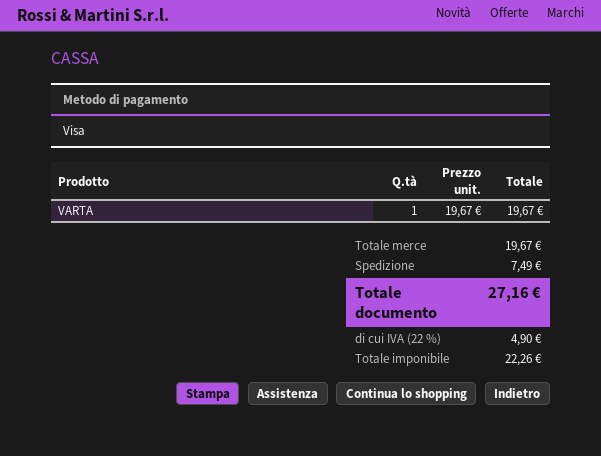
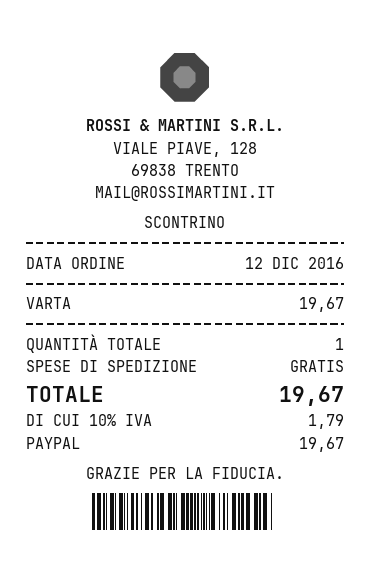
payment method: Visa -> PayPal
shipping: 7.49 -> 0.00
tax: 22% = 4.90 -> 10% = 1.79
total: 27.16 -> 19.67

